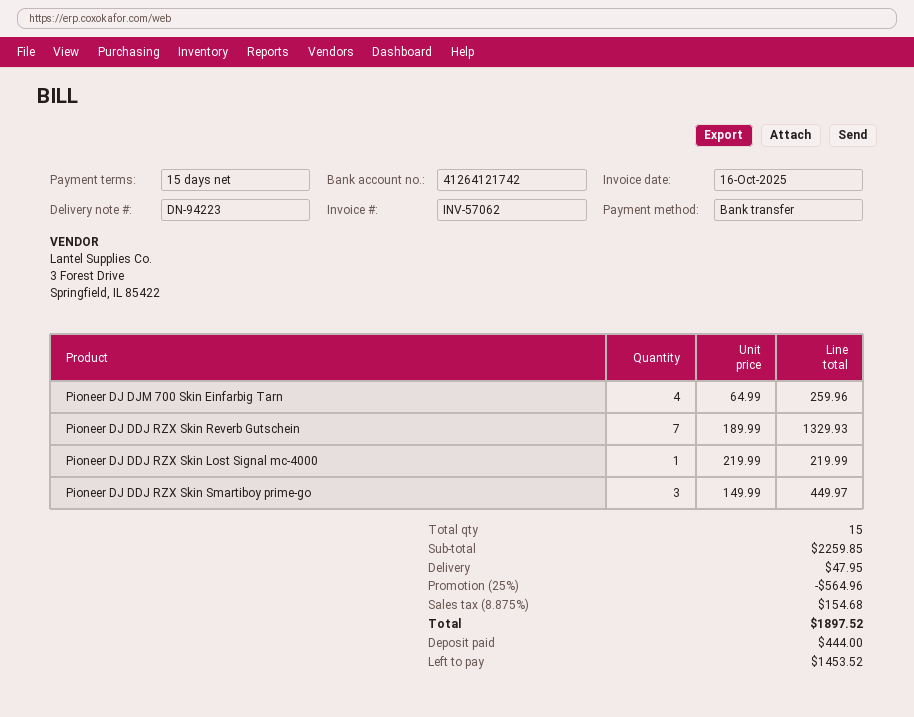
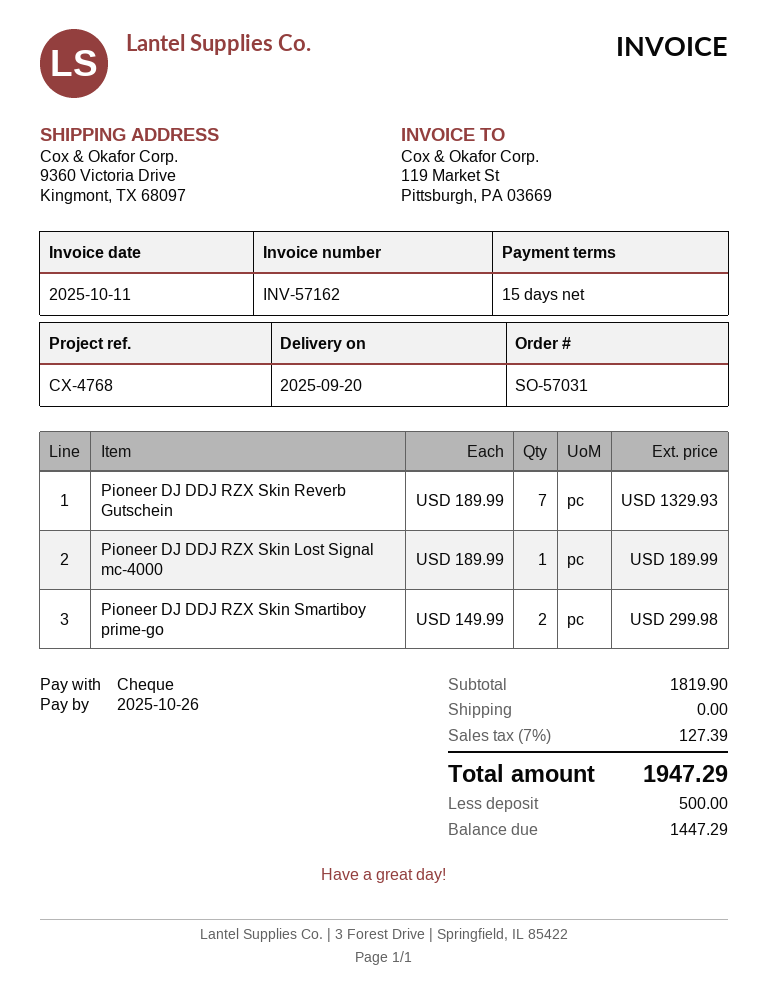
invoice number: INV-57062 -> INV-57162
invoice date: 2025-10-16 -> 2025-10-11
payment method: bank transfer -> cheque
Pioneer DJ DJM 700 Skin Einfarbig Tarn: 4 x 64.99 = 259.96 -> none
Pioneer DJ DDJ RZX Skin Lost Signal mc-4000: 1 x 219.99 = 219.99 -> 1 x 189.99 = 189.99
Pioneer DJ DDJ RZX Skin Smartiboy prime-go: 3 x 149.99 = 449.97 -> 2 x 149.99 = 299.98
subtotal: 2259.85 -> 1819.90
discount: 25% = 564.96 -> none
shipping: 47.95 -> 0.00
tax: 8.875% = 154.68 -> 7% = 127.39
total: 1897.52 -> 1947.29
deposit: 444.00 -> 500.00
balance: 1453.52 -> 1447.29

